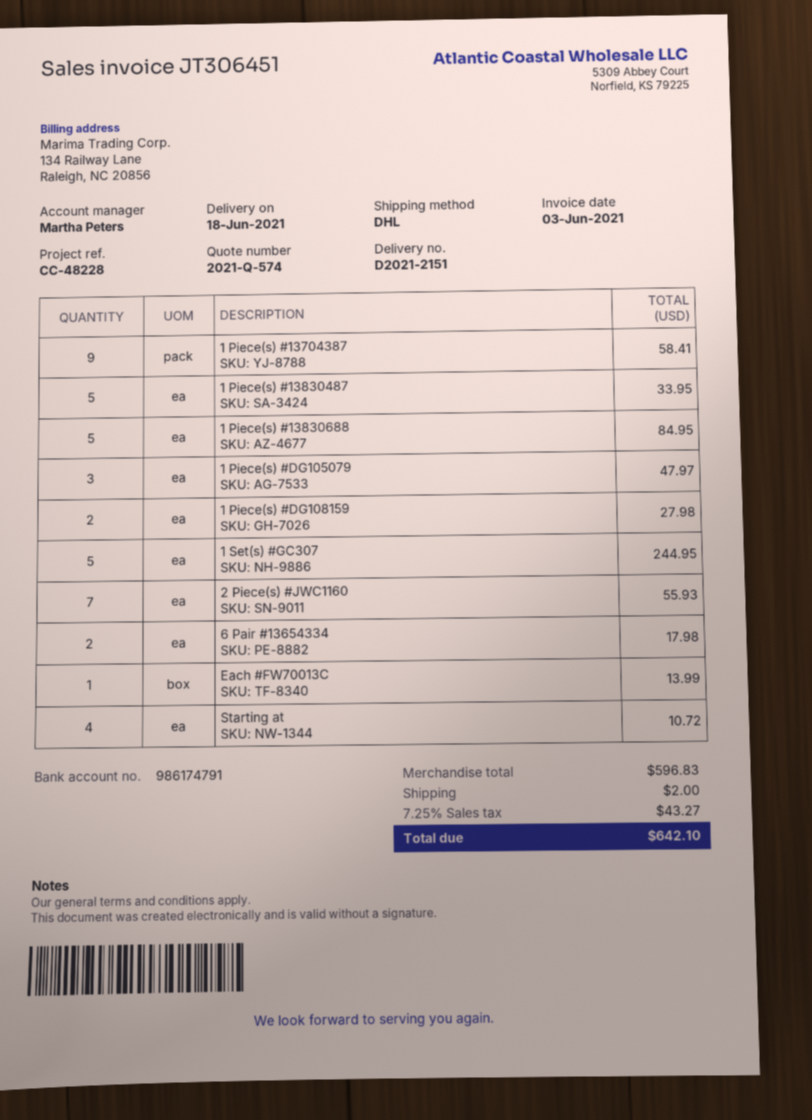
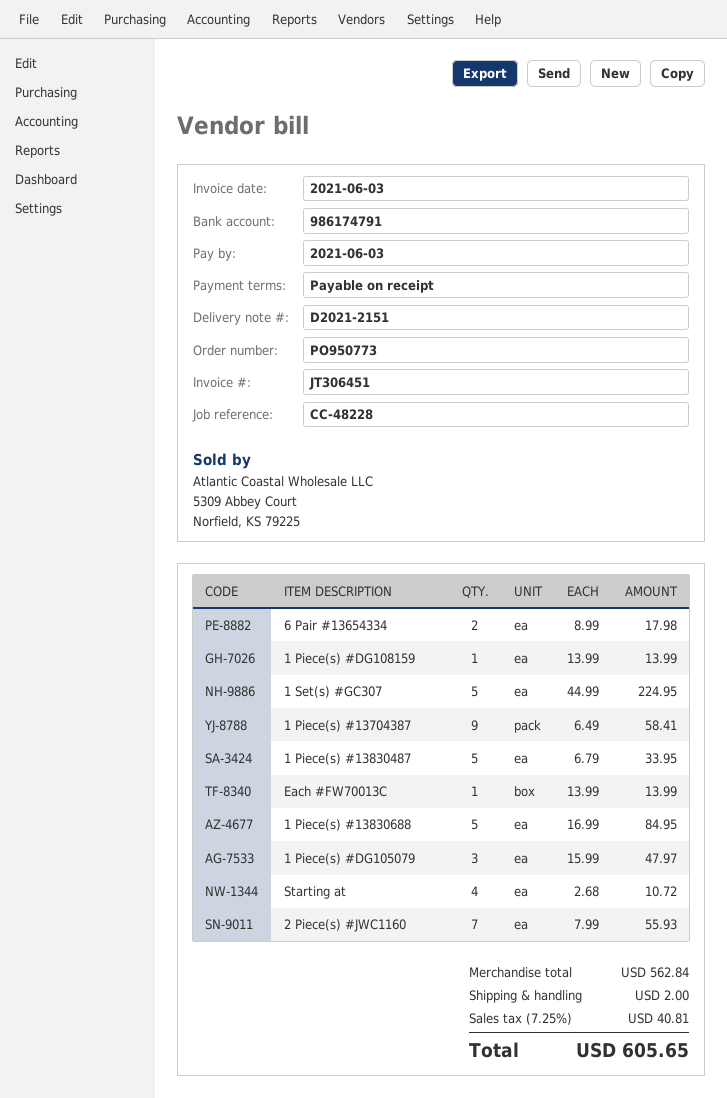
1 Piece(s) #DG108159: 2 for 27.98 -> 1 for 13.99
1 Set(s) #GC307: 5 for 244.95 -> 5 for 224.95
subtotal: 596.83 -> 562.84
tax: 7.25% = 43.27 -> 7.25% = 40.81
total: 642.10 -> 605.65

